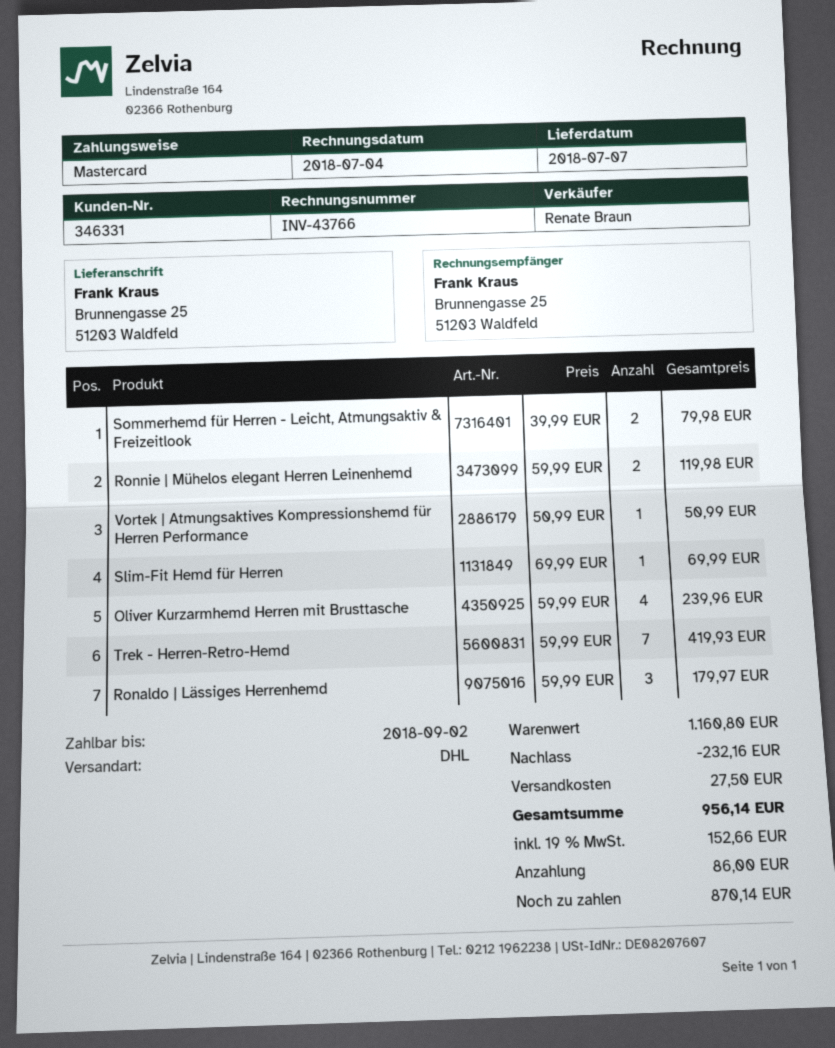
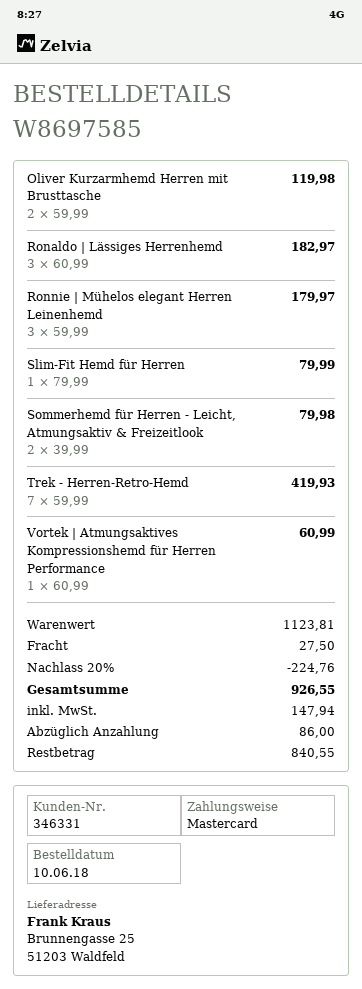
Ronnie | Mühelos elegant Herren Leinenhemd: 2 x 59.99 = 119.98 -> 3 x 59.99 = 179.97
Vortek | Atmungsaktives Kompressionshemd für Herren Performance: 1 x 50.99 = 50.99 -> 1 x 60.99 = 60.99
Slim-Fit Hemd für Herren: 1 x 69.99 = 69.99 -> 1 x 79.99 = 79.99
Oliver Kurzarmhemd Herren mit Brusttasche: 4 x 59.99 = 239.96 -> 2 x 59.99 = 119.98
Ronaldo | Lässiges Herrenhemd: 3 x 59.99 = 179.97 -> 3 x 60.99 = 182.97
subtotal: 1160.80 -> 1123.81
discount: 232.16 -> 224.76
tax: 152.66 -> 147.94
total: 956.14 -> 926.55
balance: 870.14 -> 840.55

